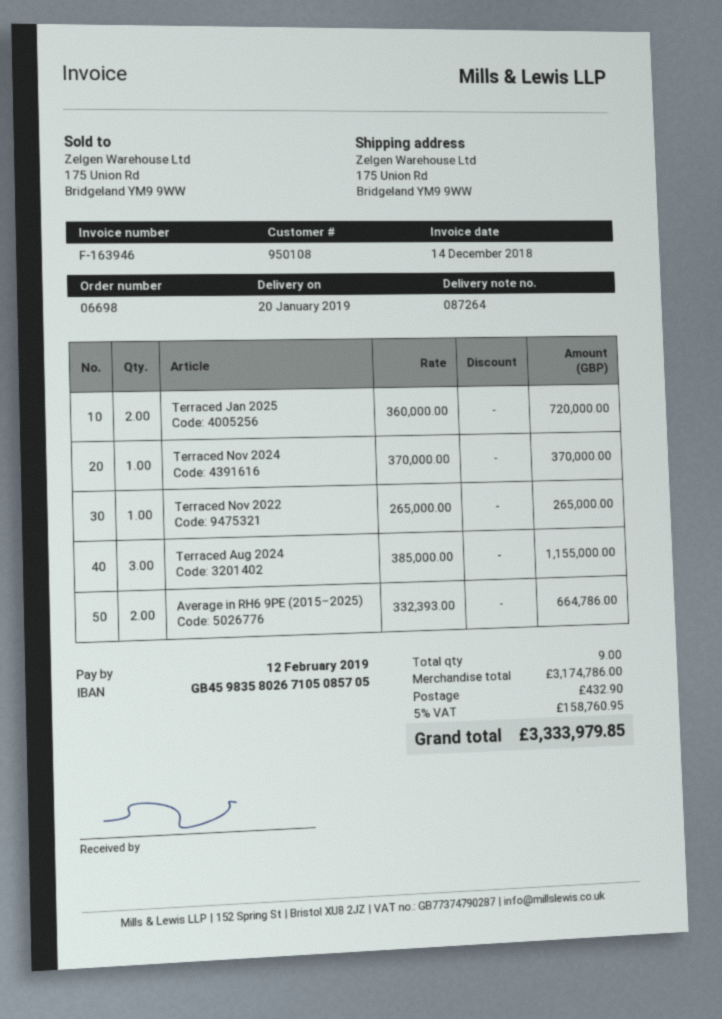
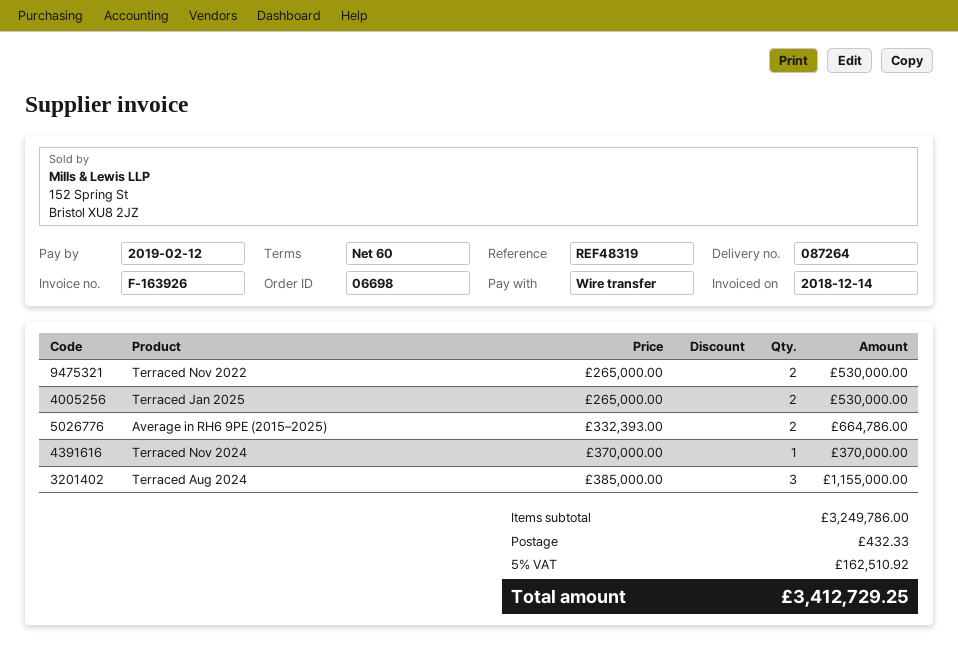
invoice number: F-163946 -> F-163926
Terraced Jan 2025: 2 x 360000.00 = 720000.00 -> 2 x 265000.00 = 530000.00
Terraced Nov 2022: 1 x 265000.00 = 265000.00 -> 2 x 265000.00 = 530000.00
subtotal: 3174786.00 -> 3249786.00
shipping: 432.90 -> 432.33
tax: 5% = 158760.95 -> 5% = 162510.92
total: 3333979.85 -> 3412729.25

